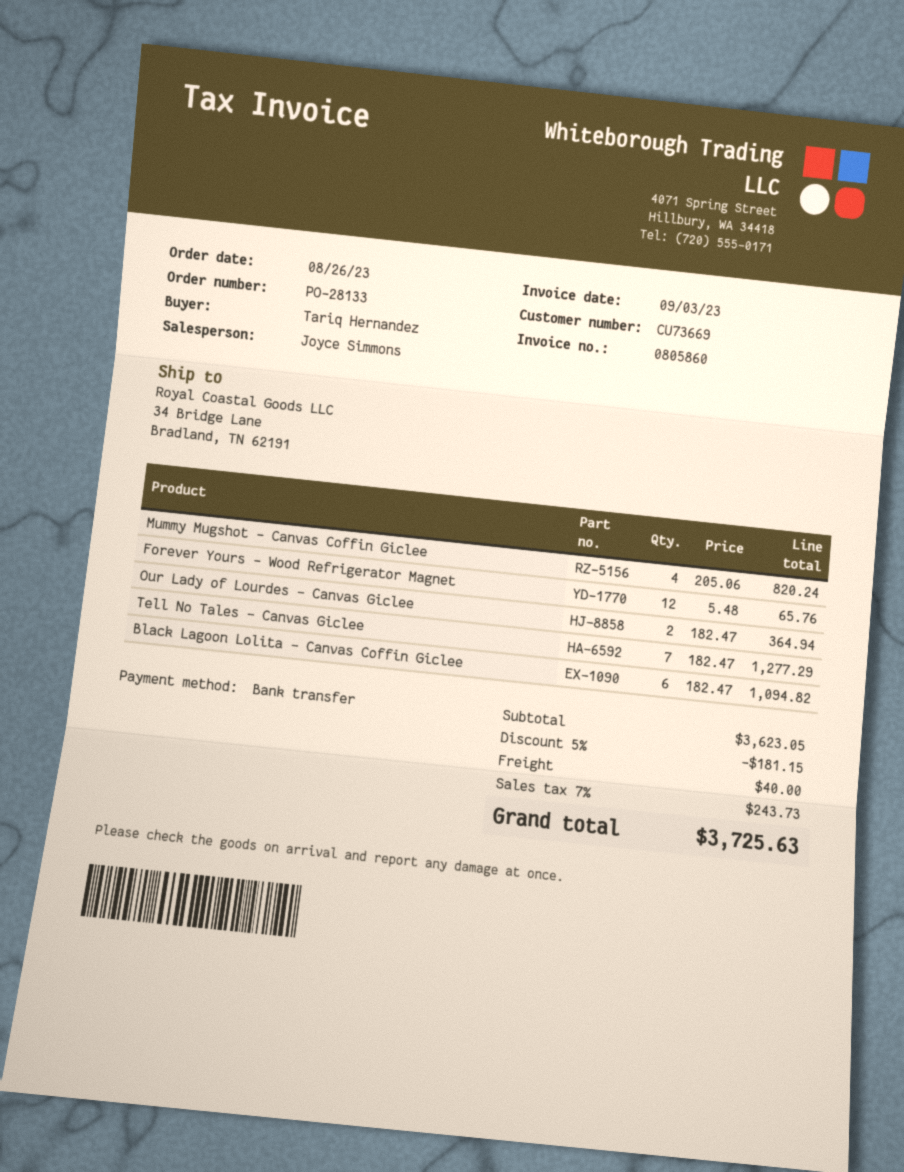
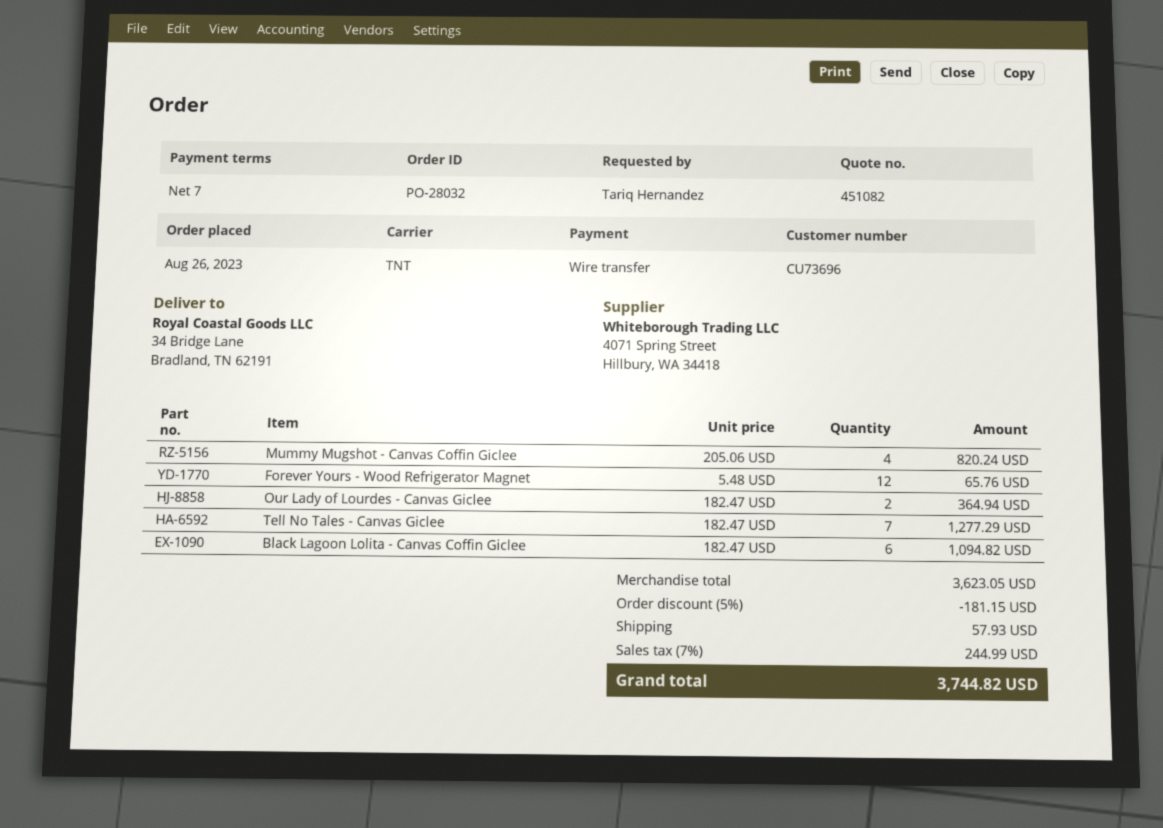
order number: PO-28133 -> PO-28032
customer number: CU73669 -> CU73696
shipping: 40.00 -> 57.93
tax: 7% = 243.73 -> 7% = 244.99
total: 3725.63 -> 3744.82

